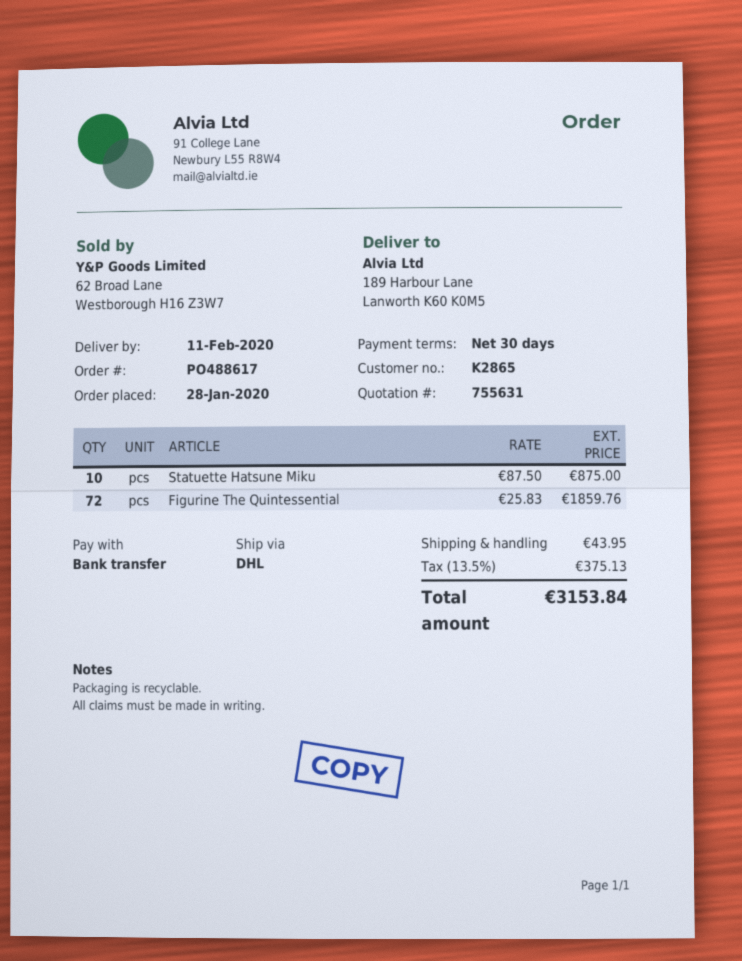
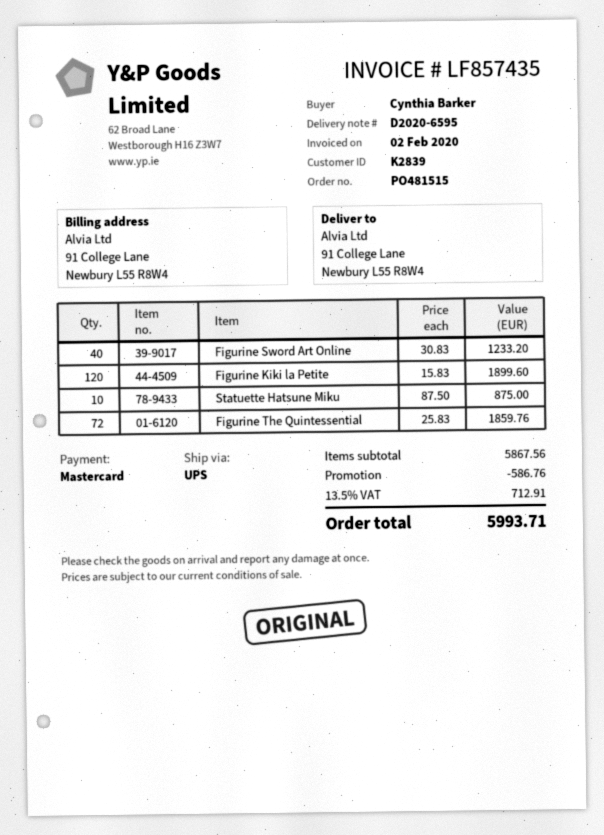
order number: PO488617 -> PO481515
customer number: K2865 -> K2839
payment method: bank transfer -> Mastercard
shipping method: DHL -> UPS
ship to: 189 Harbour Lane, Lanworth K60 K0M5 -> 91 College Lane, Newbury L55 R8W4
Figurine Sword Art Online: none -> 40 x 30.83 = 1233.20
Figurine Kiki la Petite: none -> 120 x 15.83 = 1899.60
discount: none -> 586.76
shipping: 43.95 -> none
tax: 13.5% = 375.13 -> 13.5% = 712.91
total: 3153.84 -> 5993.71

